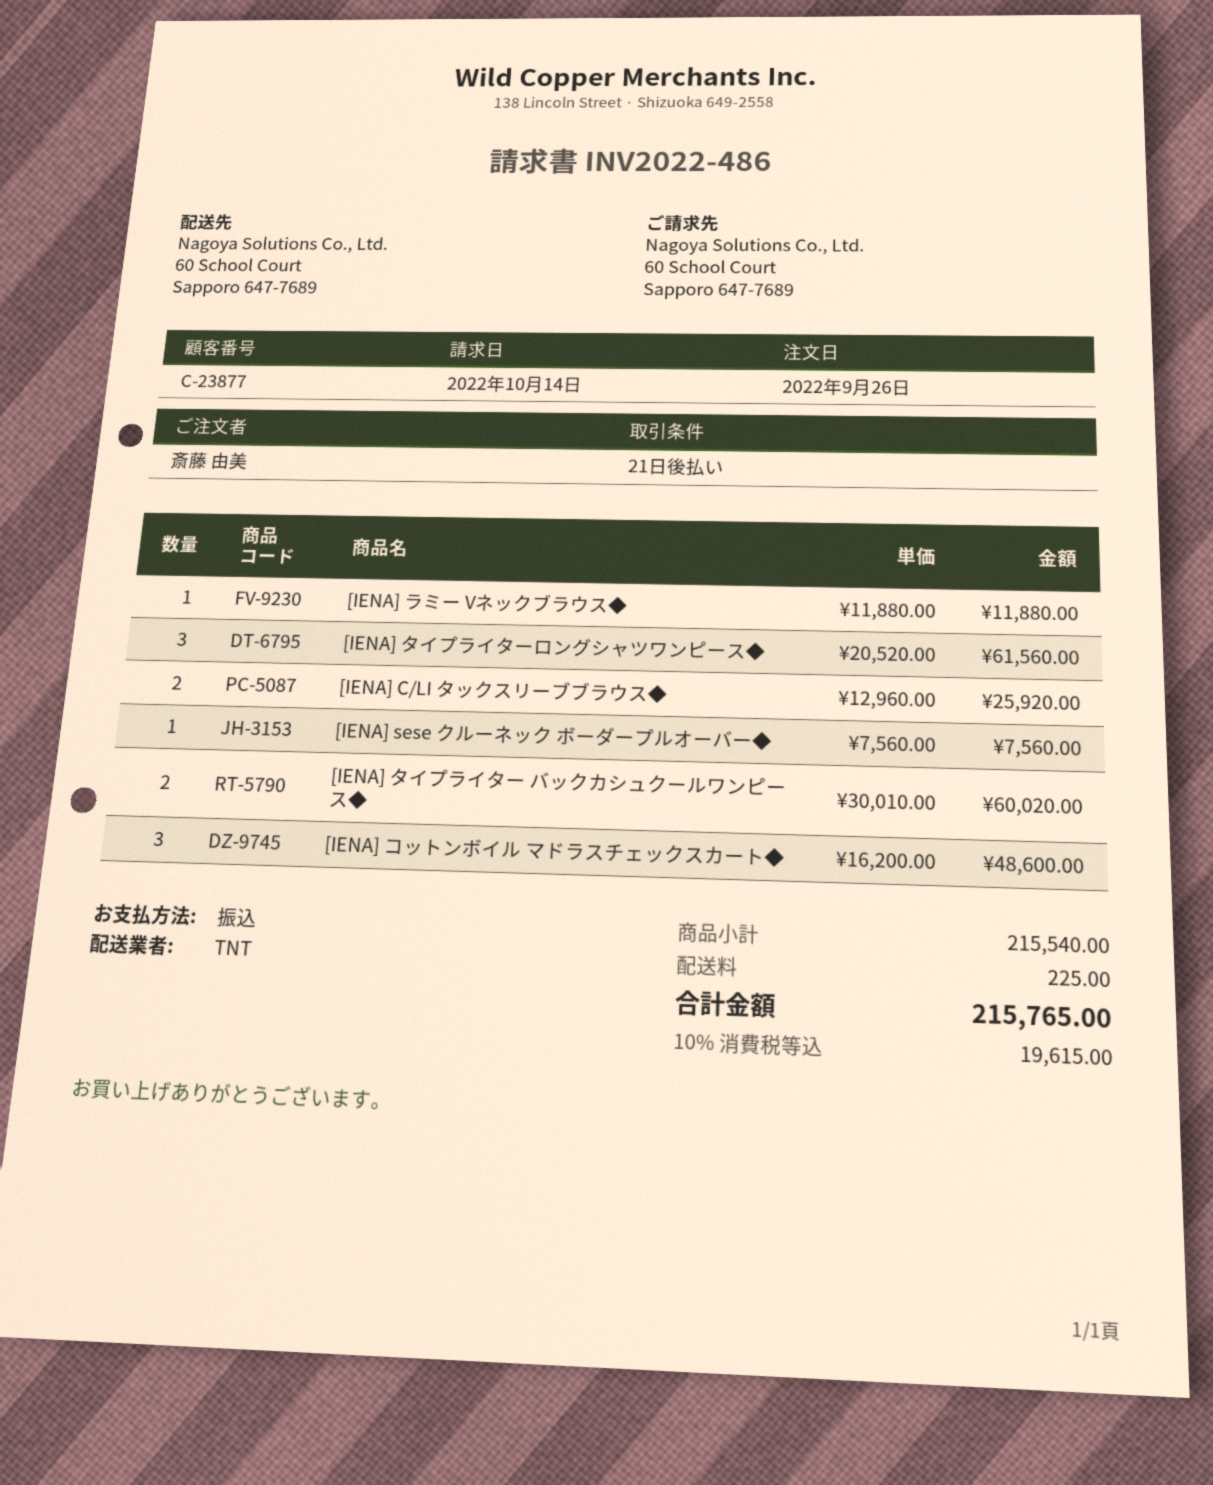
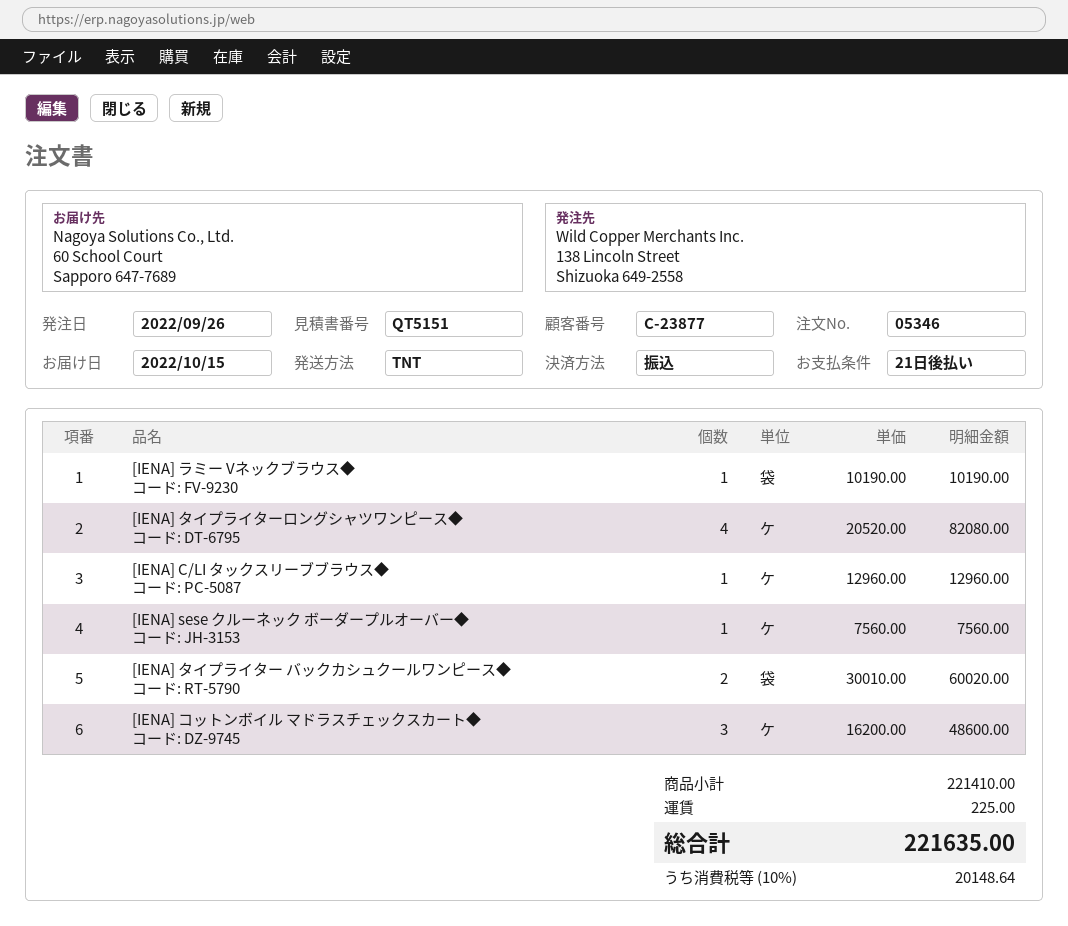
[IENA] ラミー Vネックブラウス◆: 1 x 11880.00 = 11880.00 -> 1 x 10190.00 = 10190.00
[IENA] タイプライターロングシャツワンピース◆: 3 x 20520.00 = 61560.00 -> 4 x 20520.00 = 82080.00
[IENA] C/LI タックスリーブブラウス◆: 2 x 12960.00 = 25920.00 -> 1 x 12960.00 = 12960.00
subtotal: 215540.00 -> 221410.00
tax: 10% = 19615.00 -> 10% = 20148.64
total: 215765.00 -> 221635.00

